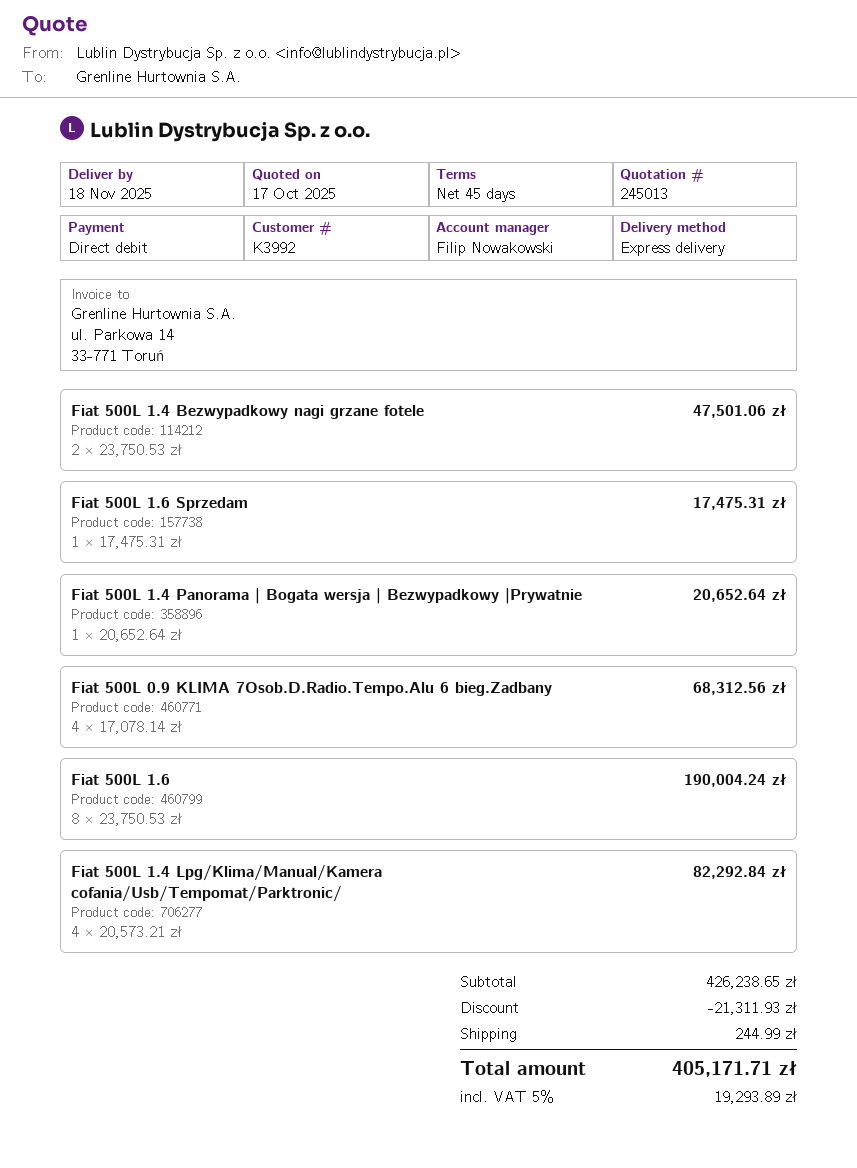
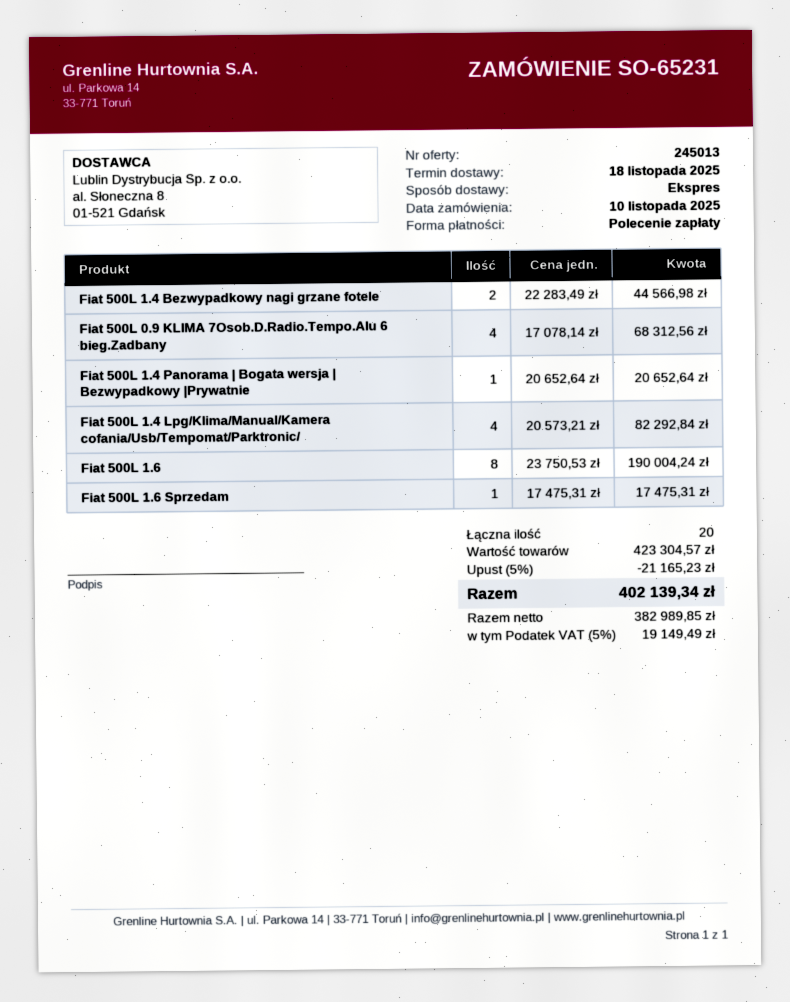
Fiat 500L 1.4 Bezwypadkowy nagi grzane fotele: 2 x 23750.53 = 47501.06 -> 2 x 22283.49 = 44566.98
subtotal: 426238.65 -> 423304.57
discount: 21311.93 -> 21165.23
shipping: 244.99 -> none
tax: 5% = 19293.89 -> 5% = 19149.49
total: 405171.71 -> 402139.34

